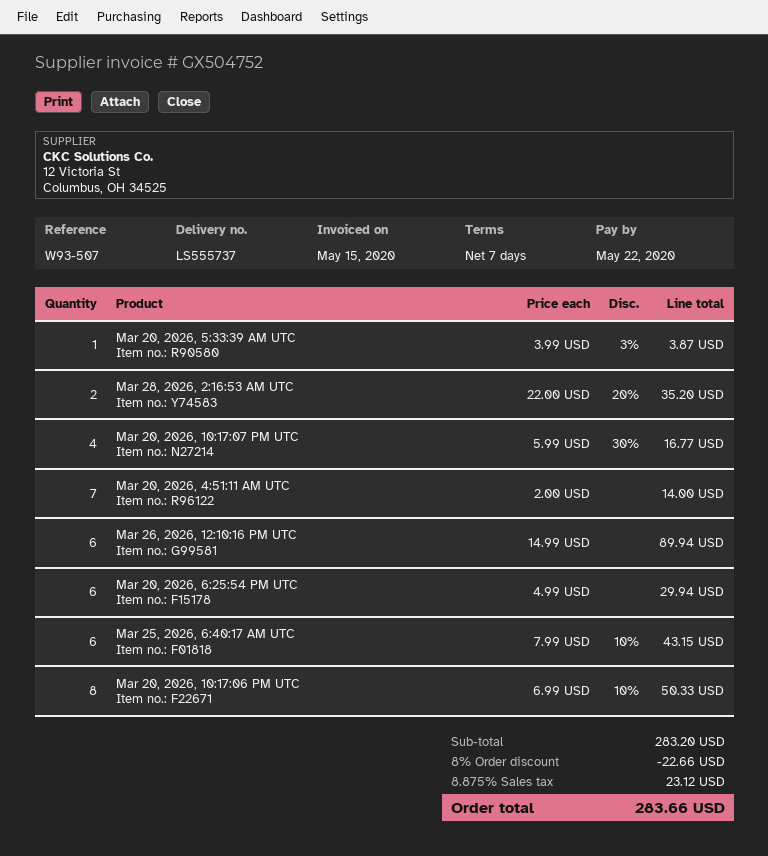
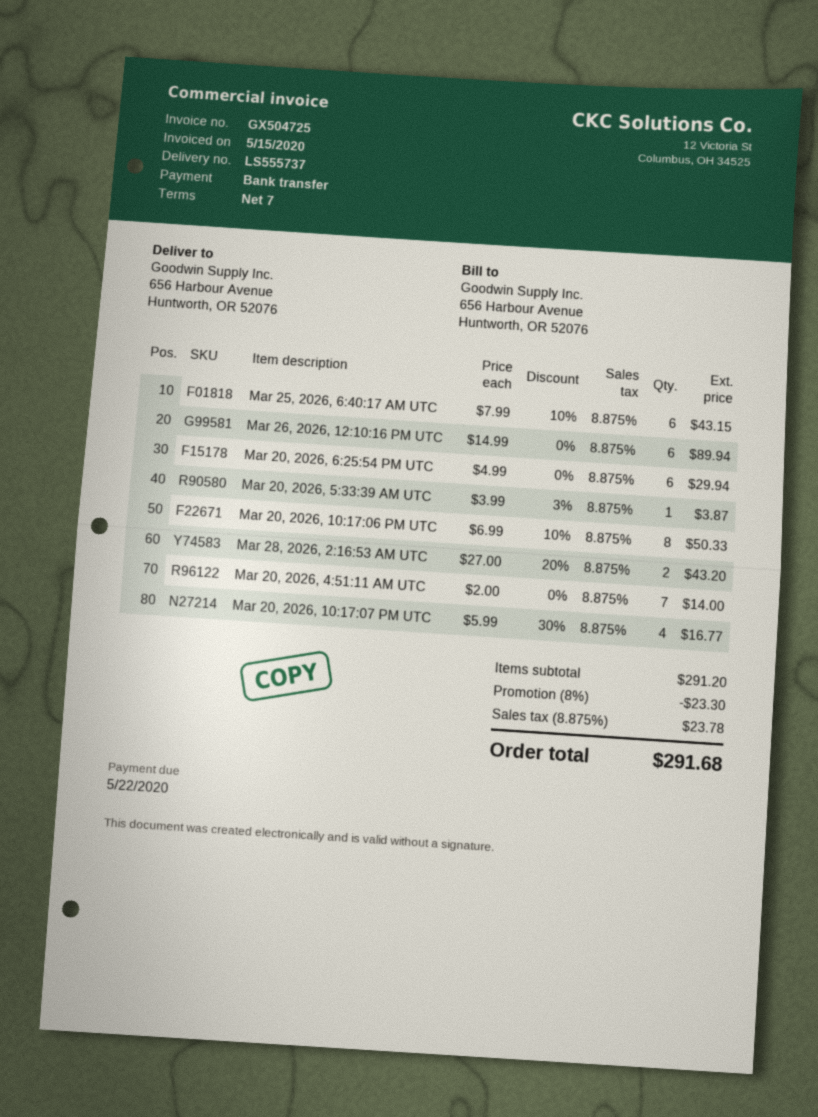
invoice number: GX504752 -> GX504725
Mar 28, 2026, 2:16:53 AM UTC: 2 x 22.00 - 20% = 35.20 -> 2 x 27.00 - 20% = 43.20
subtotal: 283.20 -> 291.20
discount: 8% = 22.66 -> 8% = 23.30
tax: 8.875% = 23.12 -> 8.875% = 23.78
total: 283.66 -> 291.68

